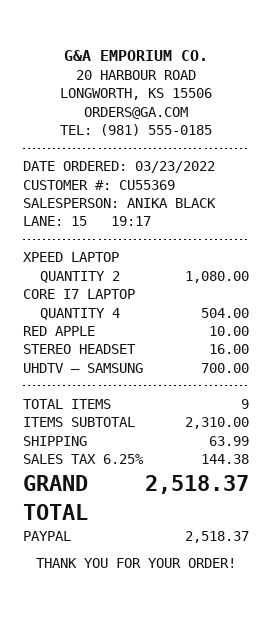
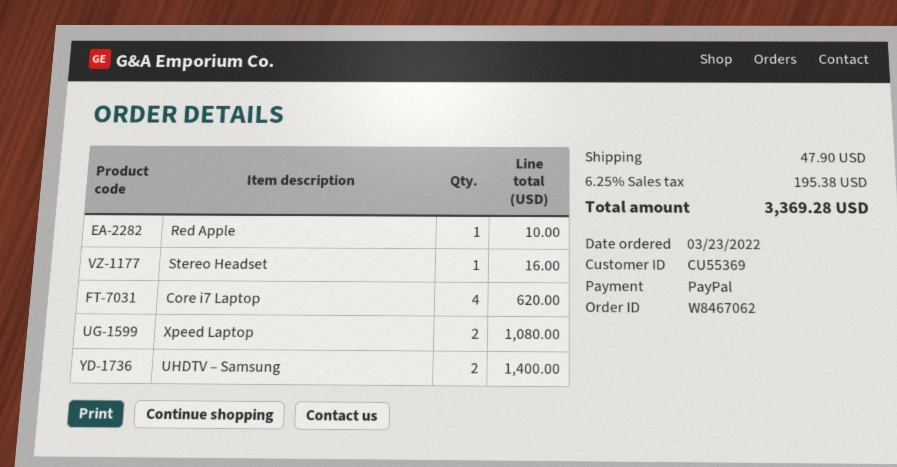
CORE I7 LAPTOP: 4 for 504.00 -> 4 for 620.00
UHDTV – SAMSUNG: 1 for 700.00 -> 2 for 1400.00
shipping: 63.99 -> 47.90
tax: 6.25% = 144.38 -> 6.25% = 195.38
total: 2518.37 -> 3369.28

